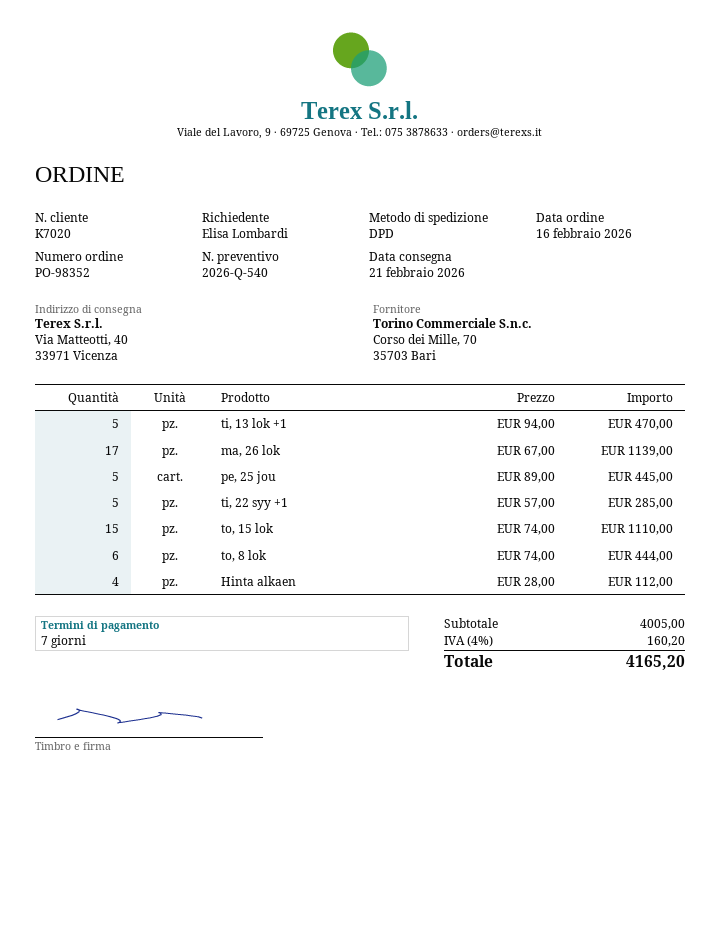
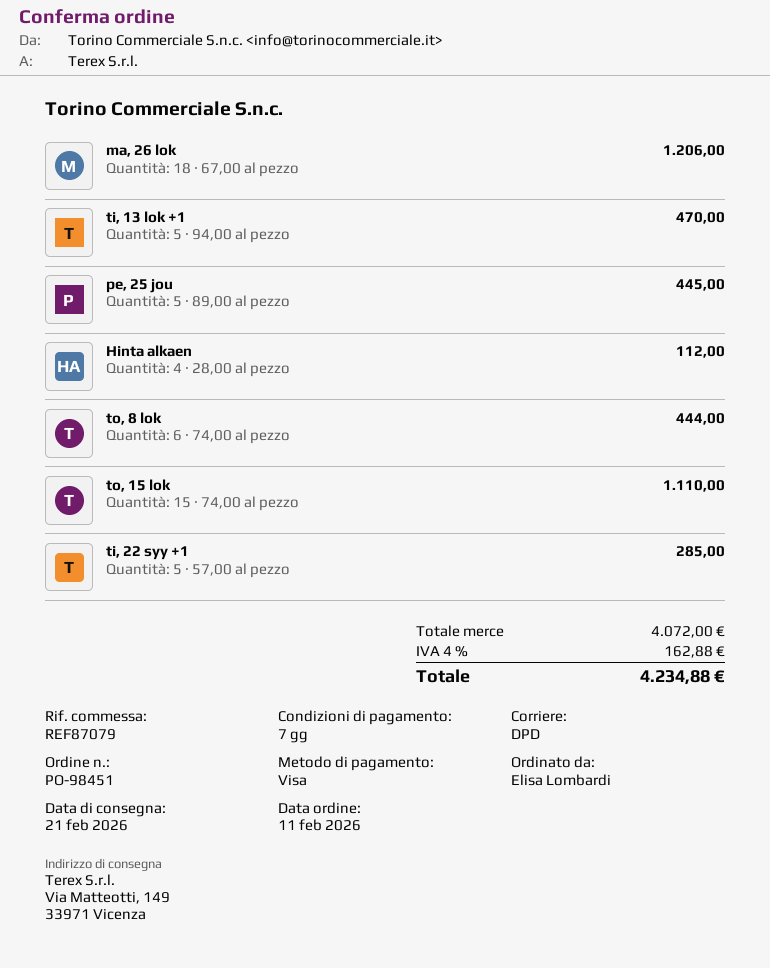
order number: PO-98352 -> PO-98451
order date: 2026-02-16 -> 2026-02-11
ship to: Via Matteotti, 40, 33971 Vicenza -> Via Matteotti, 149, 33971 Vicenza
ma, 26 lok: 17 x 67.00 = 1139.00 -> 18 x 67.00 = 1206.00
subtotal: 4005.00 -> 4072.00
tax: 4% = 160.20 -> 4% = 162.88
total: 4165.20 -> 4234.88

